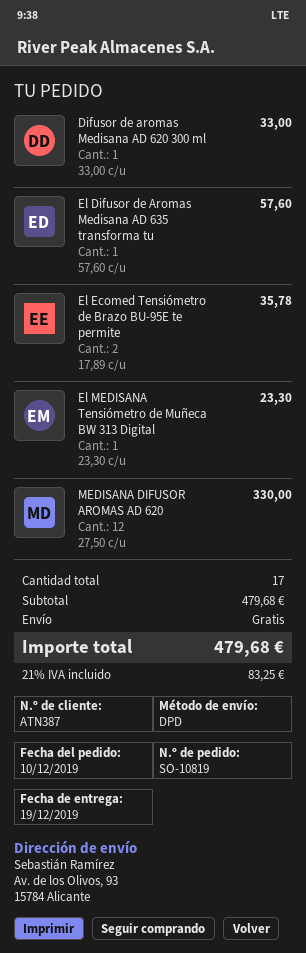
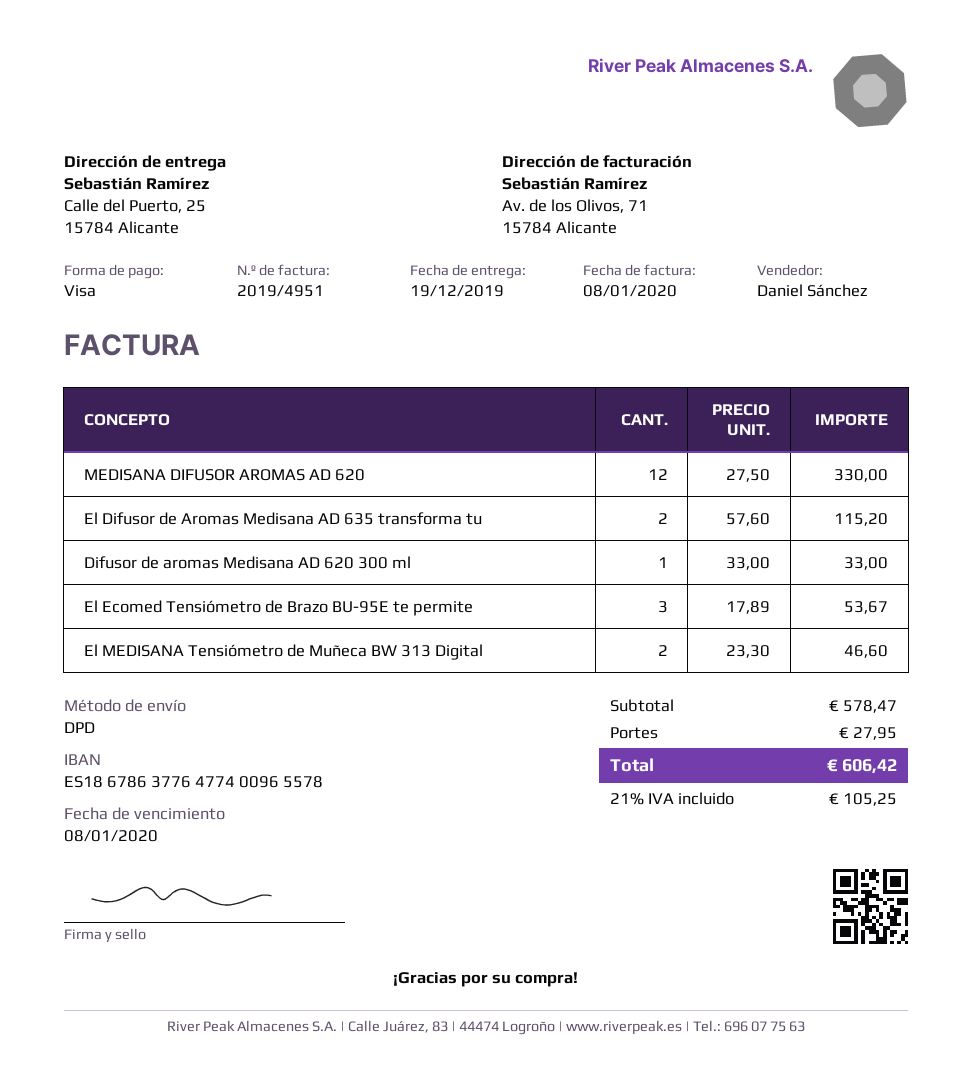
ship to: Av. de los Olivos, 93, 15784 Alicante -> Calle del Puerto, 25, 15784 Alicante
El Difusor de Aromas Medisana AD 635 transforma tu: 1 x 57.60 = 57.60 -> 2 x 57.60 = 115.20
El Ecomed Tensiómetro de Brazo BU-95E te permite: 2 x 17.89 = 35.78 -> 3 x 17.89 = 53.67
El MEDISANA Tensiómetro de Muñeca BW 313 Digital: 1 x 23.30 = 23.30 -> 2 x 23.30 = 46.60
subtotal: 479.68 -> 578.47
shipping: 0.00 -> 27.95
tax: 21% = 83.25 -> 21% = 105.25
total: 479.68 -> 606.42

